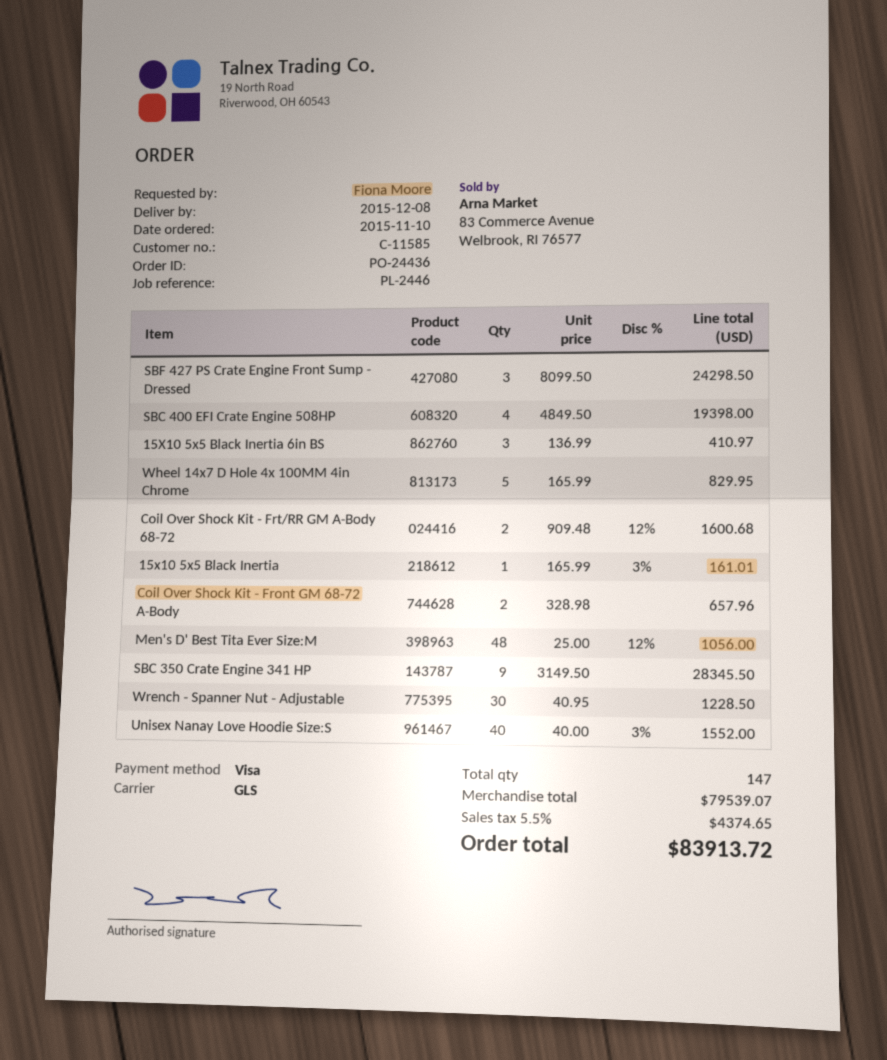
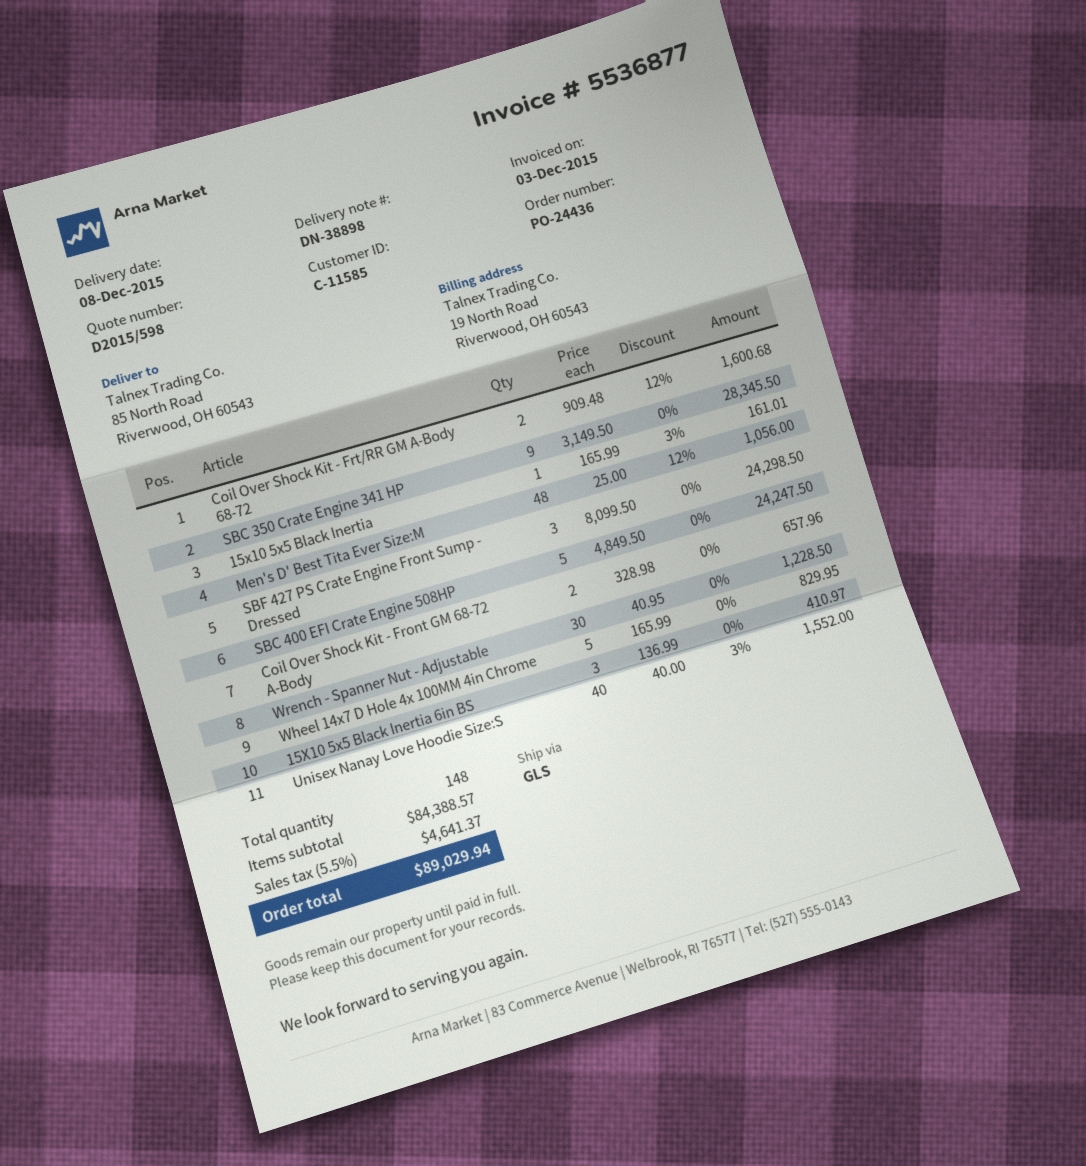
SBC 400 EFI Crate Engine 508HP: 4 x 4849.50 = 19398.00 -> 5 x 4849.50 = 24247.50
total quantity: 147 -> 148
subtotal: 79539.07 -> 84388.57
tax: 5.5% = 4374.65 -> 5.5% = 4641.37
total: 83913.72 -> 89029.94

